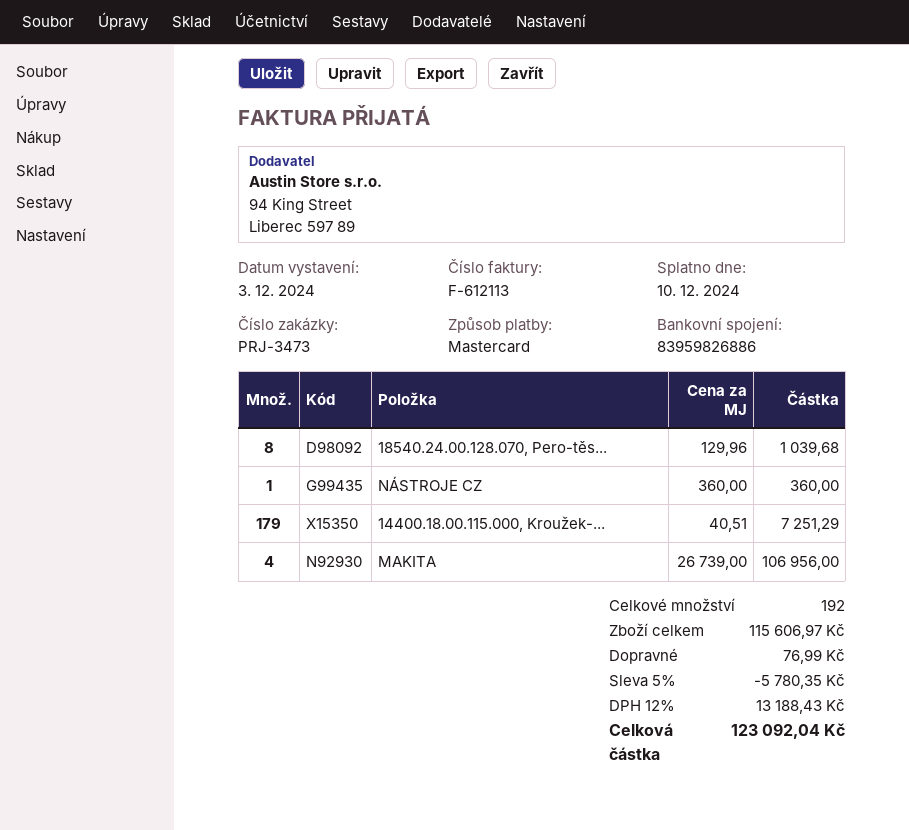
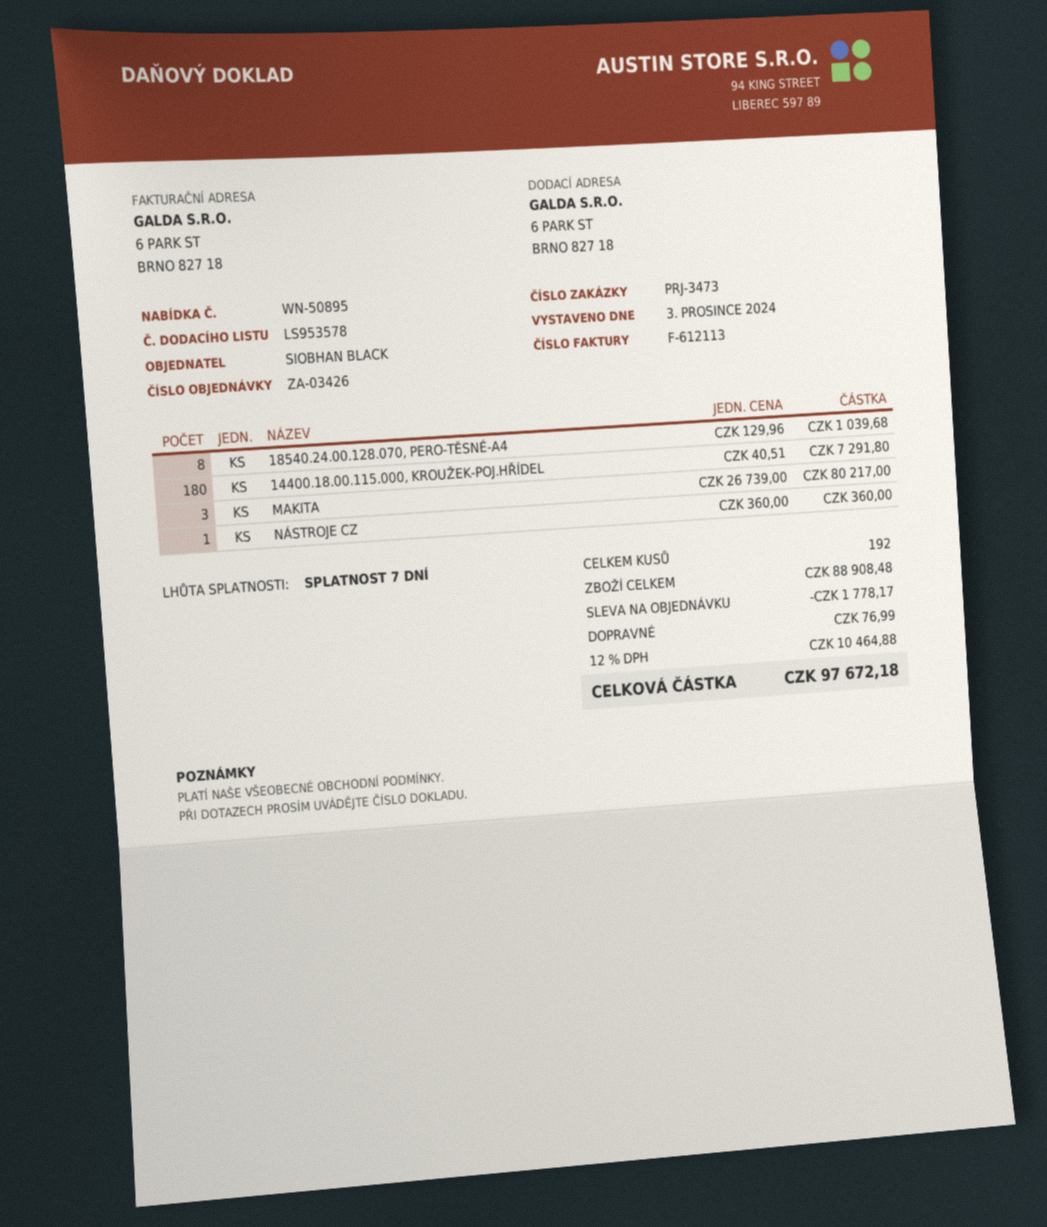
14400.18.00.115.000, Kroužek-...: 179 x 40.51 = 7251.29 -> 180 x 40.51 = 7291.80
MAKITA: 4 x 26739.00 = 106956.00 -> 3 x 26739.00 = 80217.00
subtotal: 115606.97 -> 88908.48
discount: 5780.35 -> 1778.17
tax: 12% = 13188.43 -> 12% = 10464.88
total: 123092.04 -> 97672.18

